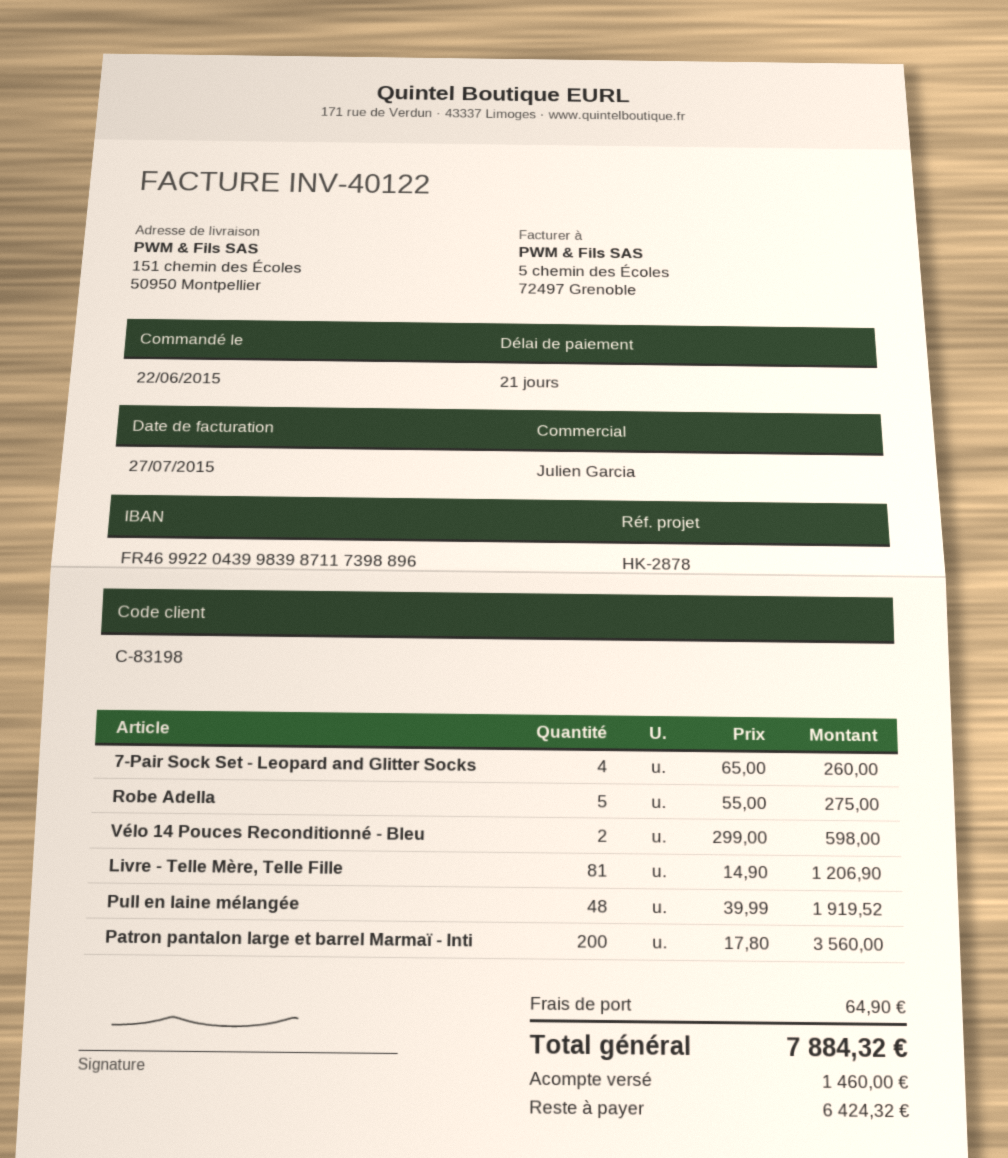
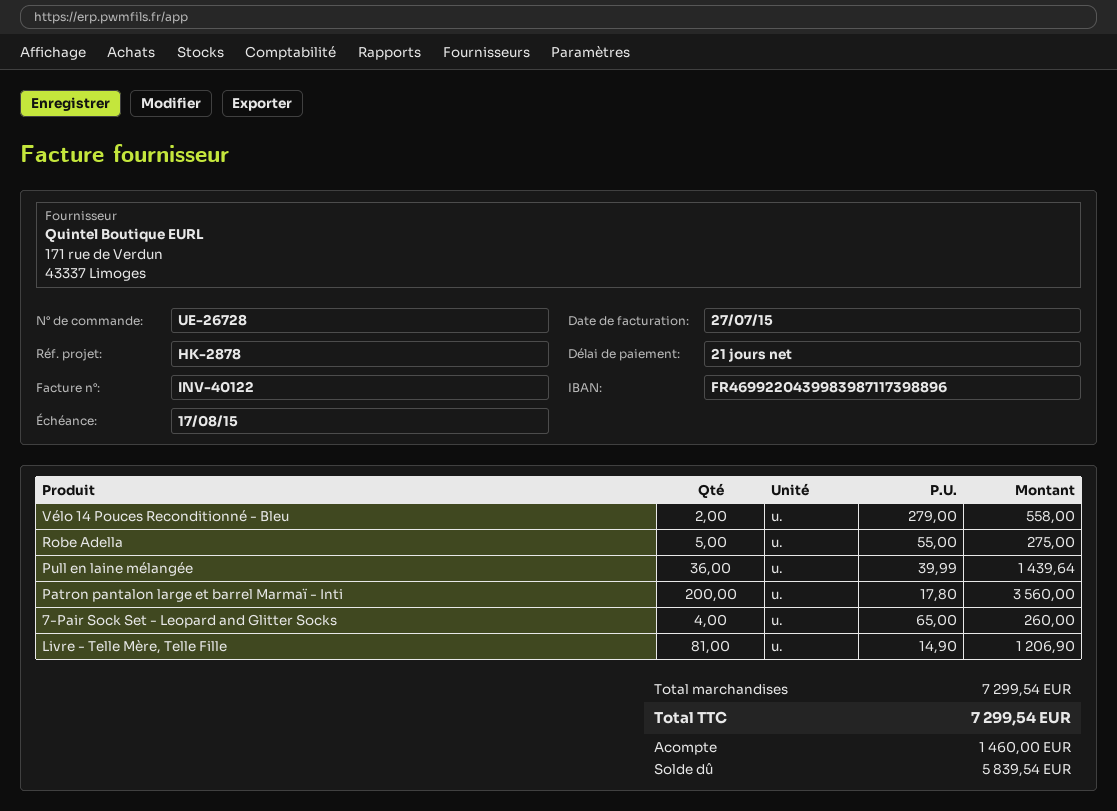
Vélo 14 Pouces Reconditionné - Bleu: 2 x 299.00 = 598.00 -> 2 x 279.00 = 558.00
Pull en laine mélangée: 48 x 39.99 = 1919.52 -> 36 x 39.99 = 1439.64
shipping: 64.90 -> none
total: 7884.32 -> 7299.54
balance: 6424.32 -> 5839.54

